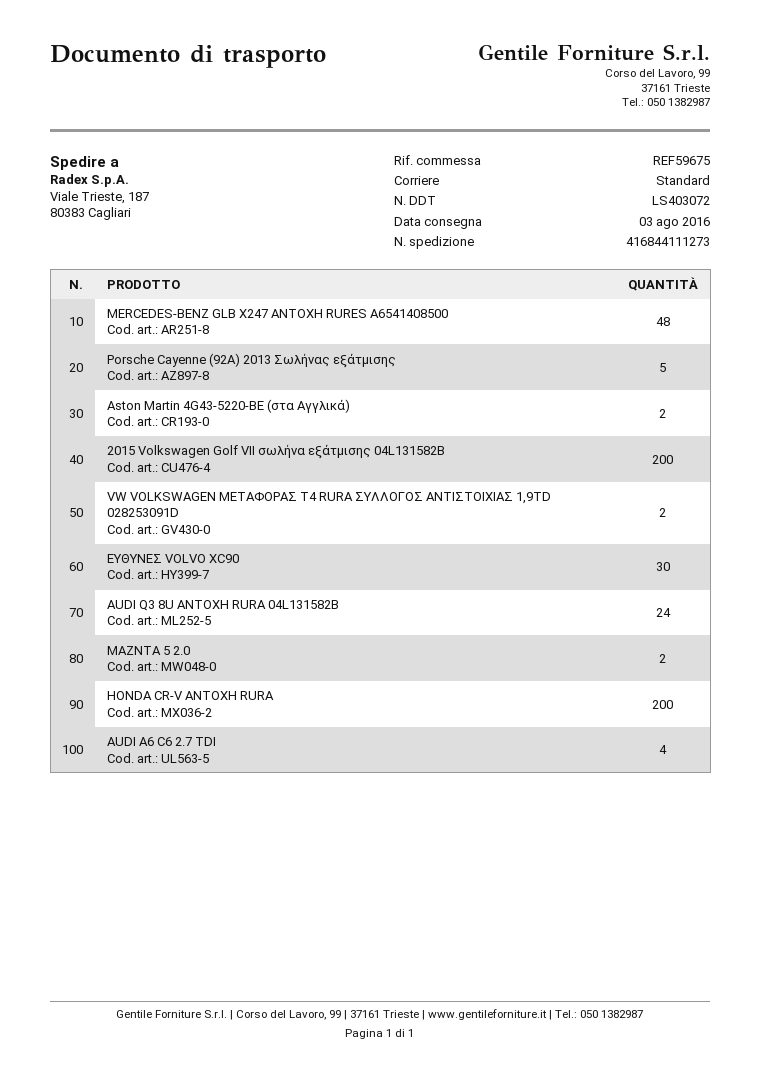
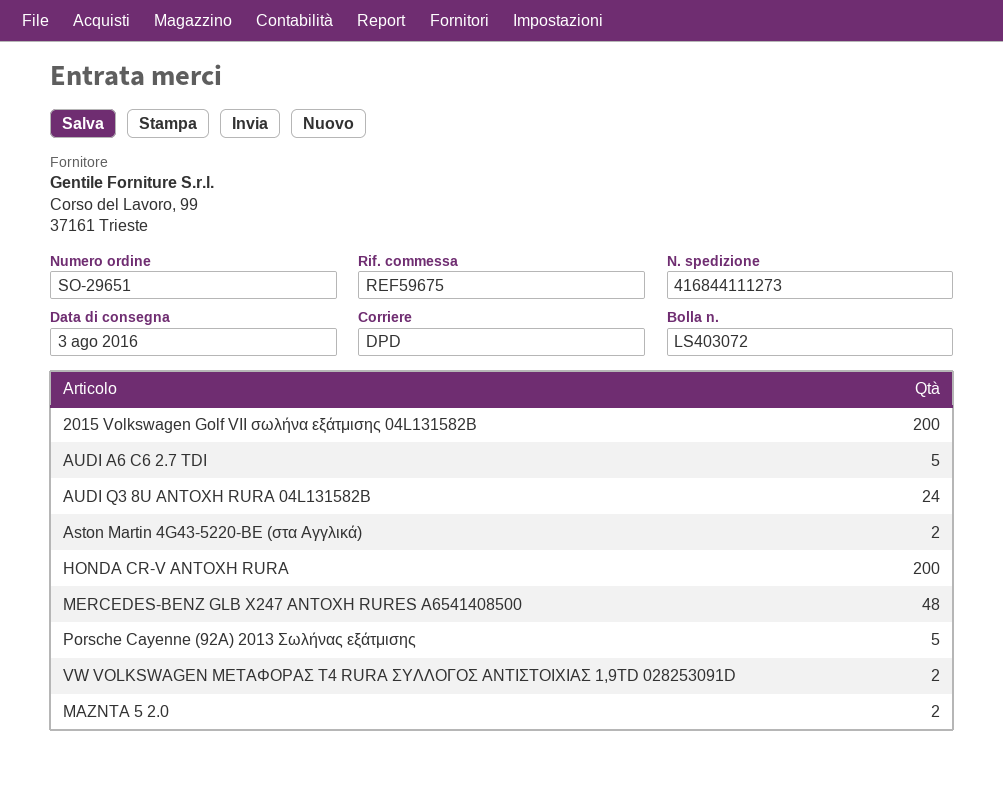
shipping method: standard -> DPD
ΕΥΘΥΝΕΣ VOLVO XC90: 30 -> none
AUDI A6 C6 2.7 TDI: 4 -> 5

